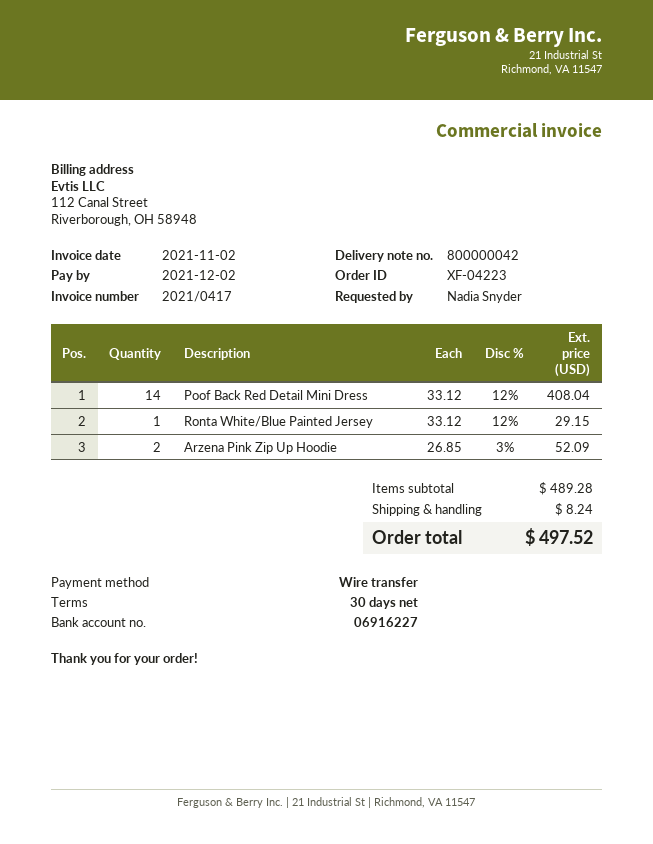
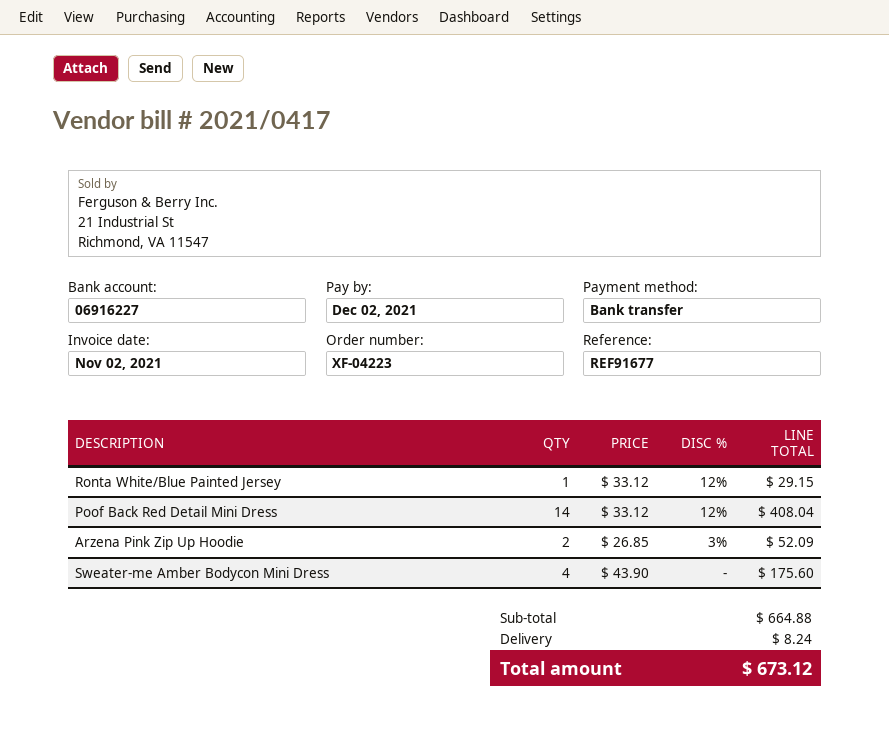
Sweater-me Amber Bodycon Mini Dress: none -> 4 x 43.90 = 175.60
subtotal: 489.28 -> 664.88
total: 497.52 -> 673.12

